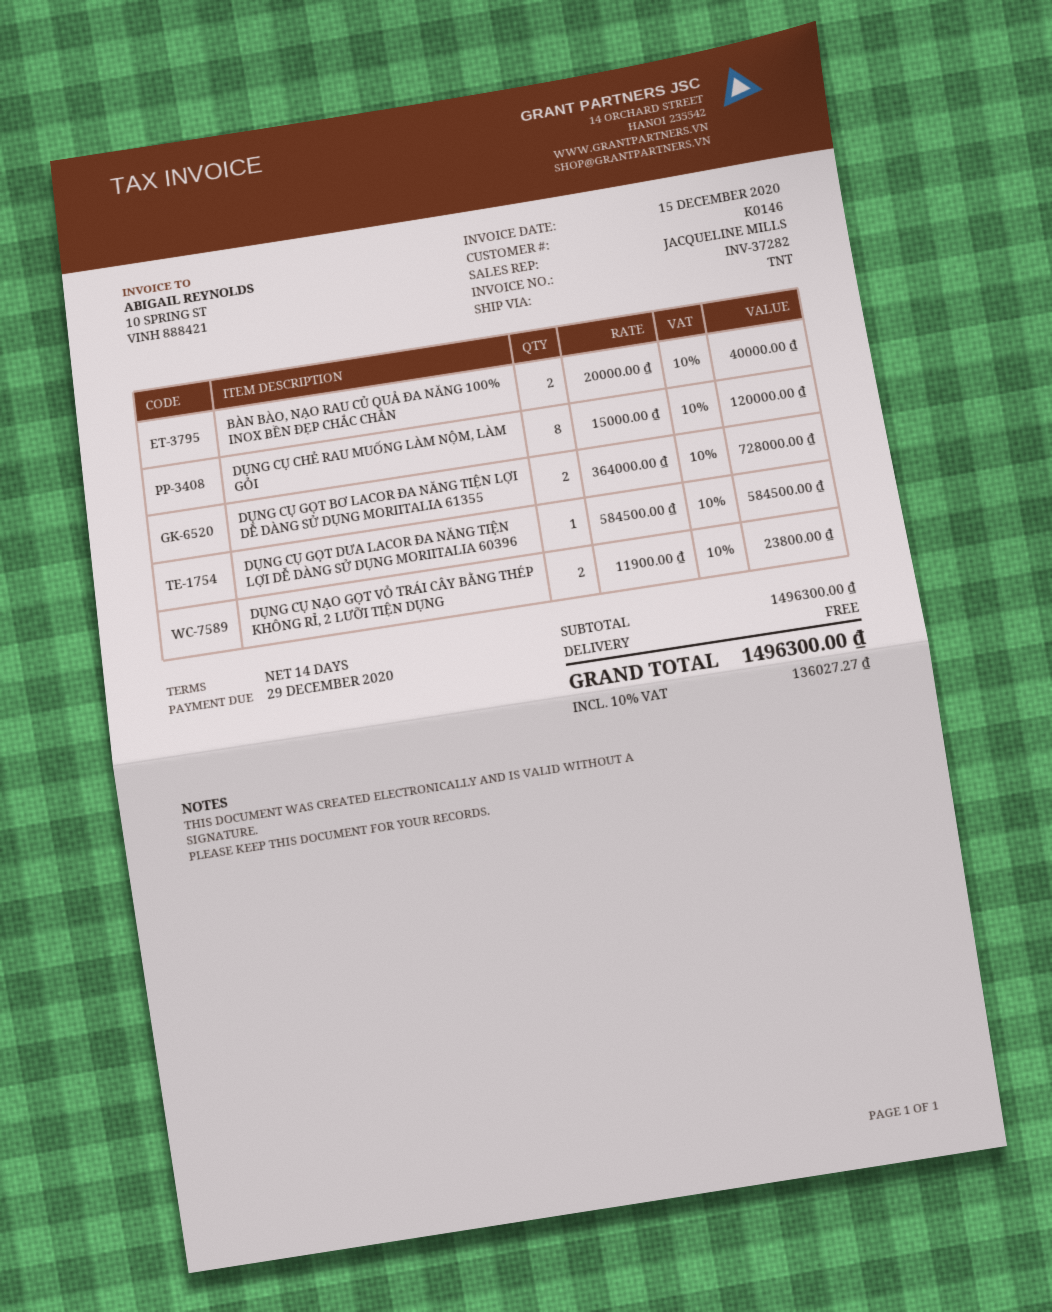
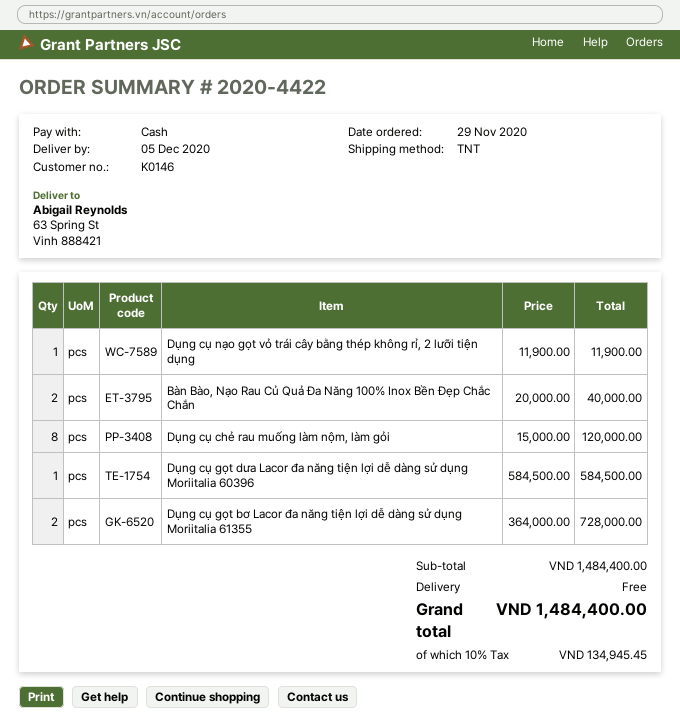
DỤNG CỤ NẠO GỌT VỎ TRÁI CÂY BẰNG THÉP KHÔNG RỈ, 2 LƯỠI TIỆN DỤNG: 2 x 11900.00 = 23800.00 -> 1 x 11900.00 = 11900.00
subtotal: 1496300.00 -> 1484400.00
tax: 10% = 136027.27 -> 10% = 134945.45
total: 1496300.00 -> 1484400.00

